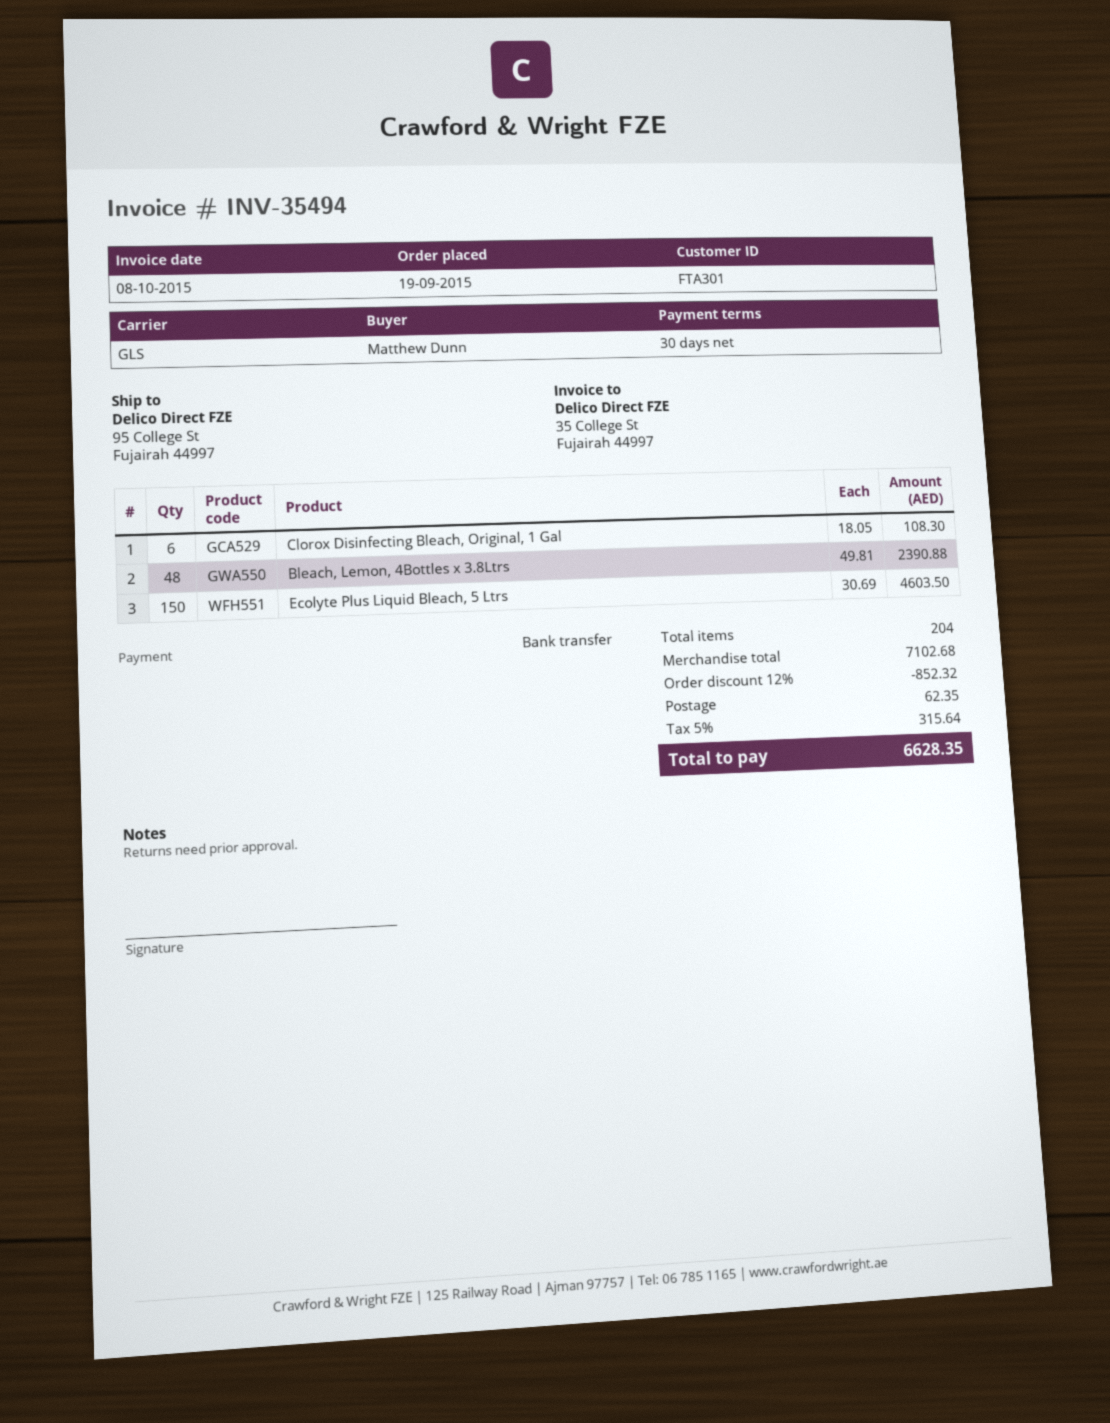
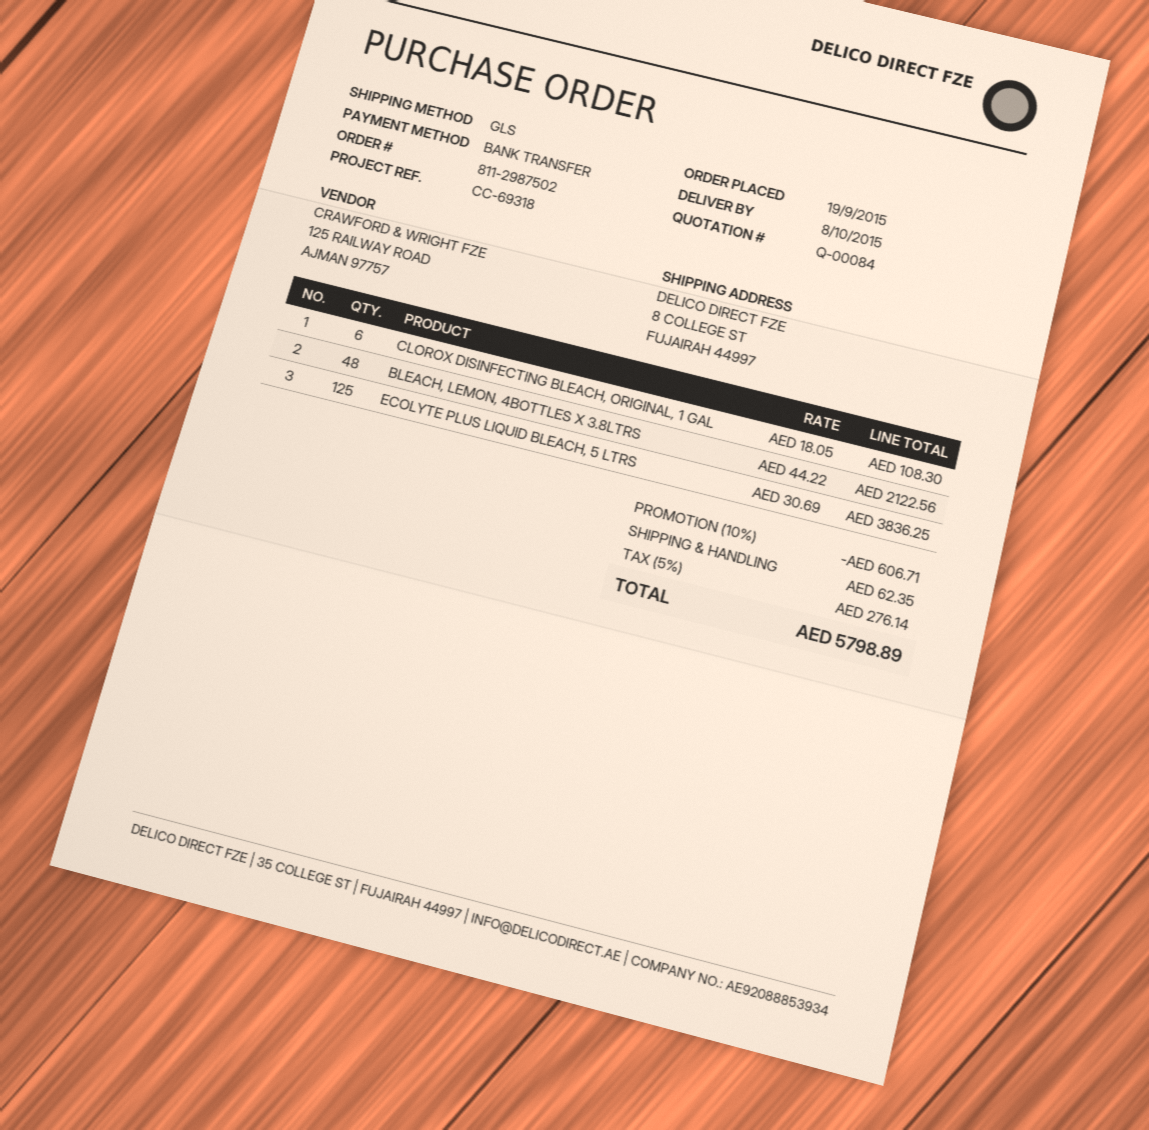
ship to: 95 College St, Fujairah 44997 -> 8 COLLEGE ST, FUJAIRAH 44997
Bleach, Lemon, 4Bottles x 3.8Ltrs: 48 x 49.81 = 2390.88 -> 48 x 44.22 = 2122.56
Ecolyte Plus Liquid Bleach, 5 Ltrs: 150 x 30.69 = 4603.50 -> 125 x 30.69 = 3836.25
discount: 12% = 852.32 -> 10% = 606.71
tax: 5% = 315.64 -> 5% = 276.14
total: 6628.35 -> 5798.89

